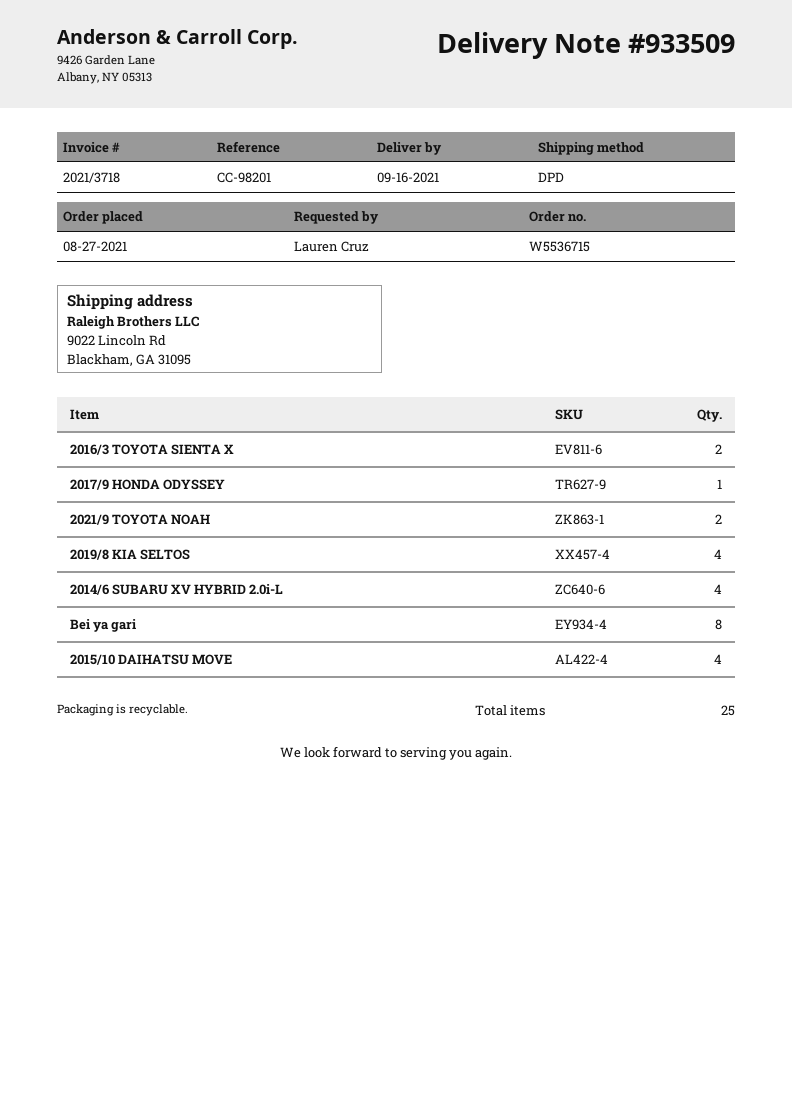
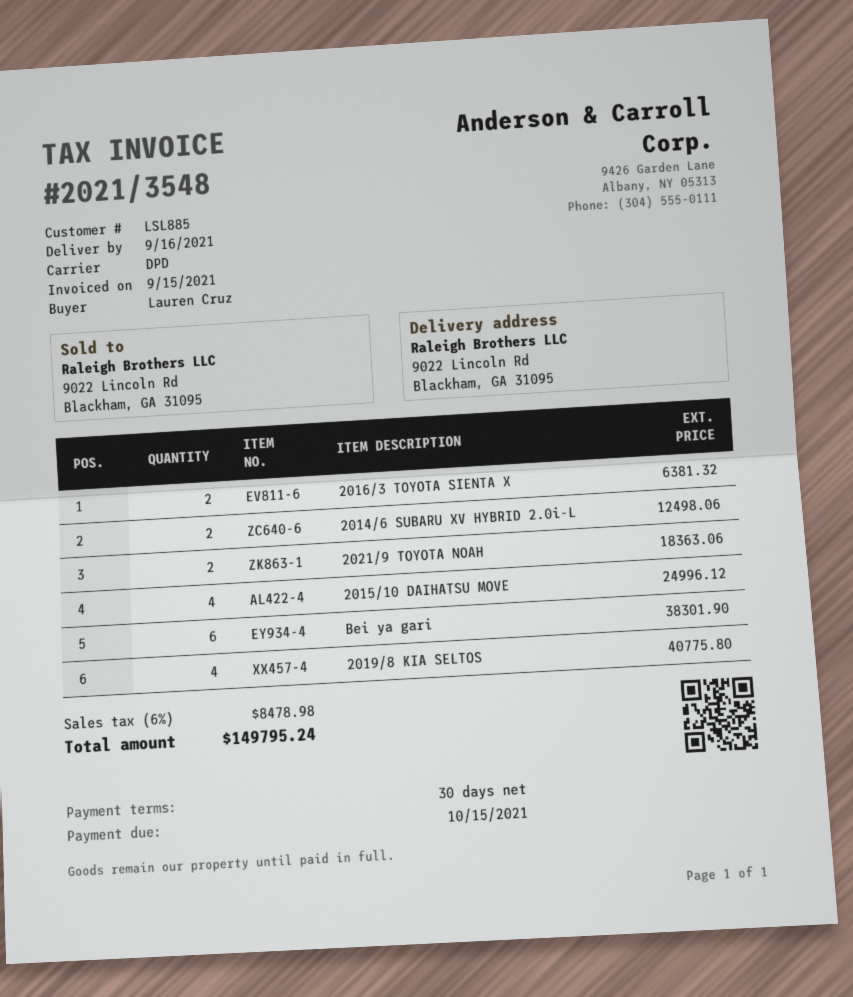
invoice number: 2021/3718 -> 2021/3548
2017/9 HONDA ODYSSEY: 1 -> none
2014/6 SUBARU XV HYBRID 2.0i-L: 4 -> 2
Bei ya gari: 8 -> 6

